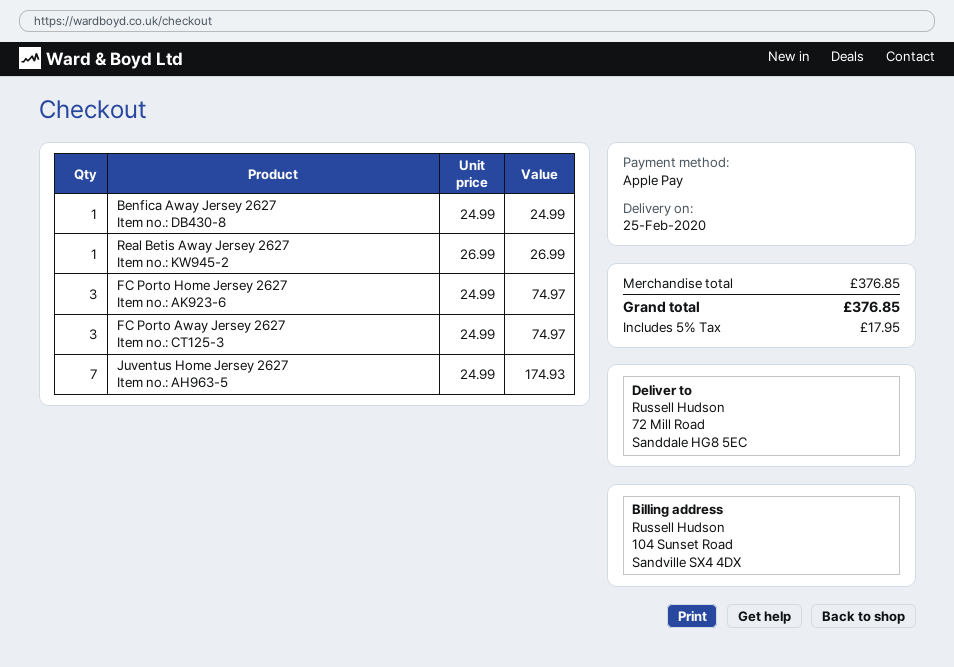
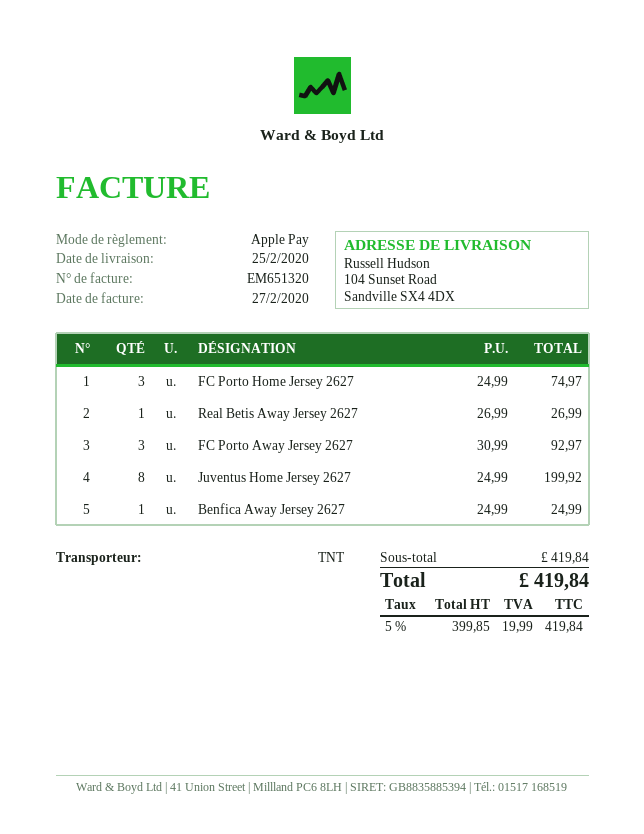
ship to: 72 Mill Road, Sanddale HG8 5EC -> 104 Sunset Road, Sandville SX4 4DX
FC Porto Away Jersey 2627: 3 x 24.99 = 74.97 -> 3 x 30.99 = 92.97
Juventus Home Jersey 2627: 7 x 24.99 = 174.93 -> 8 x 24.99 = 199.92
subtotal: 376.85 -> 419.84
tax: 5% = 17.95 -> 5% = 19.99
total: 376.85 -> 419.84

